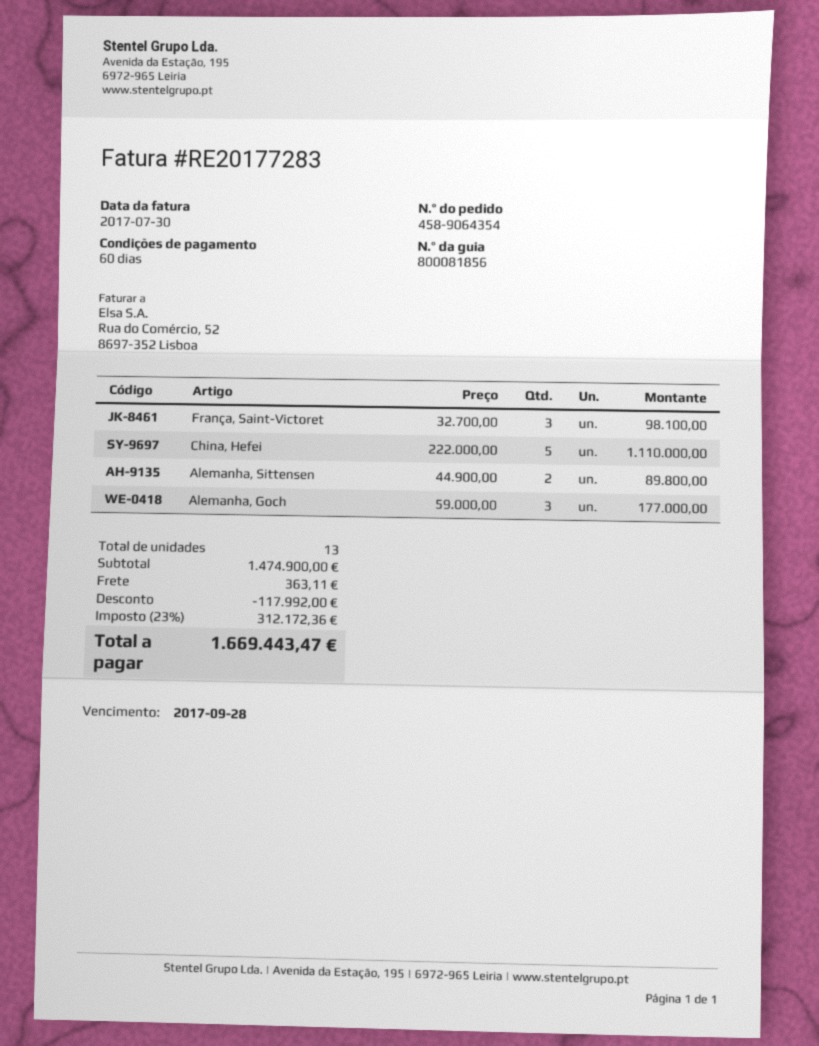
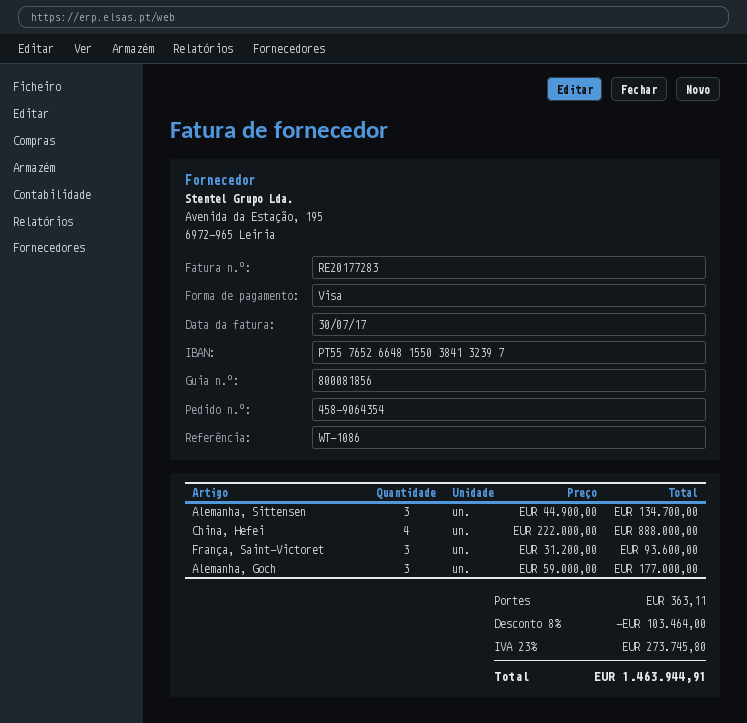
França, Saint-Victoret: 3 x 32700.00 = 98100.00 -> 3 x 31200.00 = 93600.00
China, Hefei: 5 x 222000.00 = 1110000.00 -> 4 x 222000.00 = 888000.00
Alemanha, Sittensen: 2 x 44900.00 = 89800.00 -> 3 x 44900.00 = 134700.00
discount: 117992.00 -> 103464.00
tax: 23% = 312172.36 -> 23% = 273745.80
total: 1669443.47 -> 1463944.91

